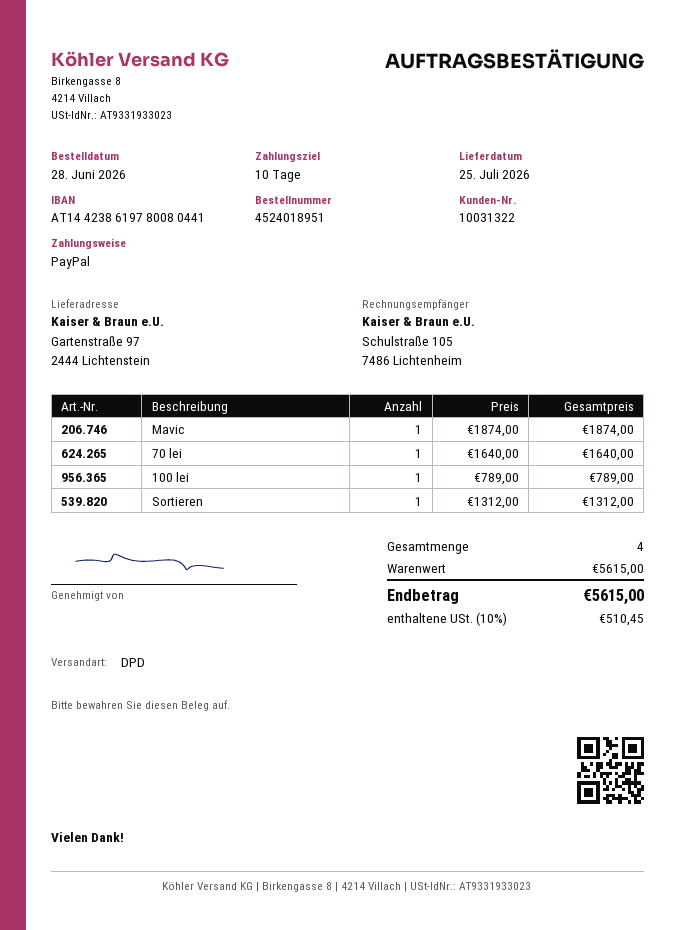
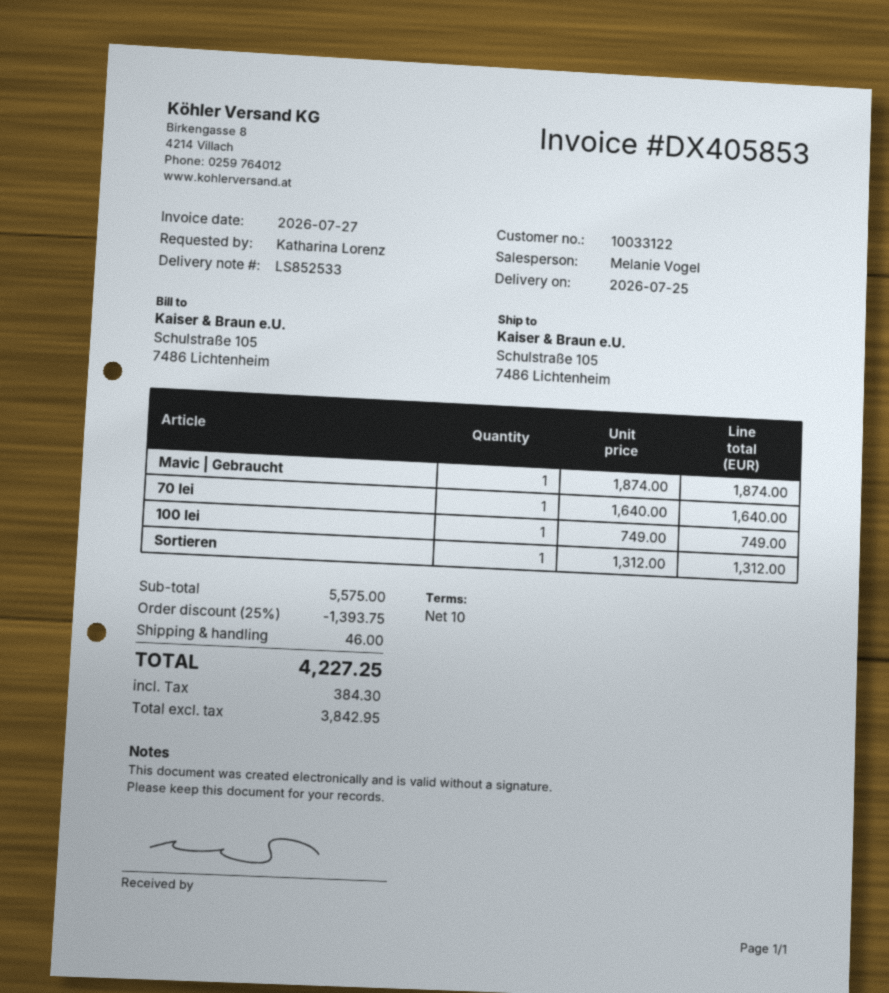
customer number: 10031322 -> 10033122
ship to: Gartenstraße 97, 2444 Lichtenstein -> Schulstraße 105, 7486 Lichtenheim
Mavic: 1 x 1874.00 = 1874.00 -> none
100 lei: 1 x 789.00 = 789.00 -> 1 x 749.00 = 749.00
Mavic | Gebraucht: none -> 1 x 1874.00 = 1874.00
subtotal: 5615.00 -> 5575.00
discount: none -> 25% = 1393.75
shipping: none -> 46.00
tax: 510.45 -> 384.30
total: 5615.00 -> 4227.25

